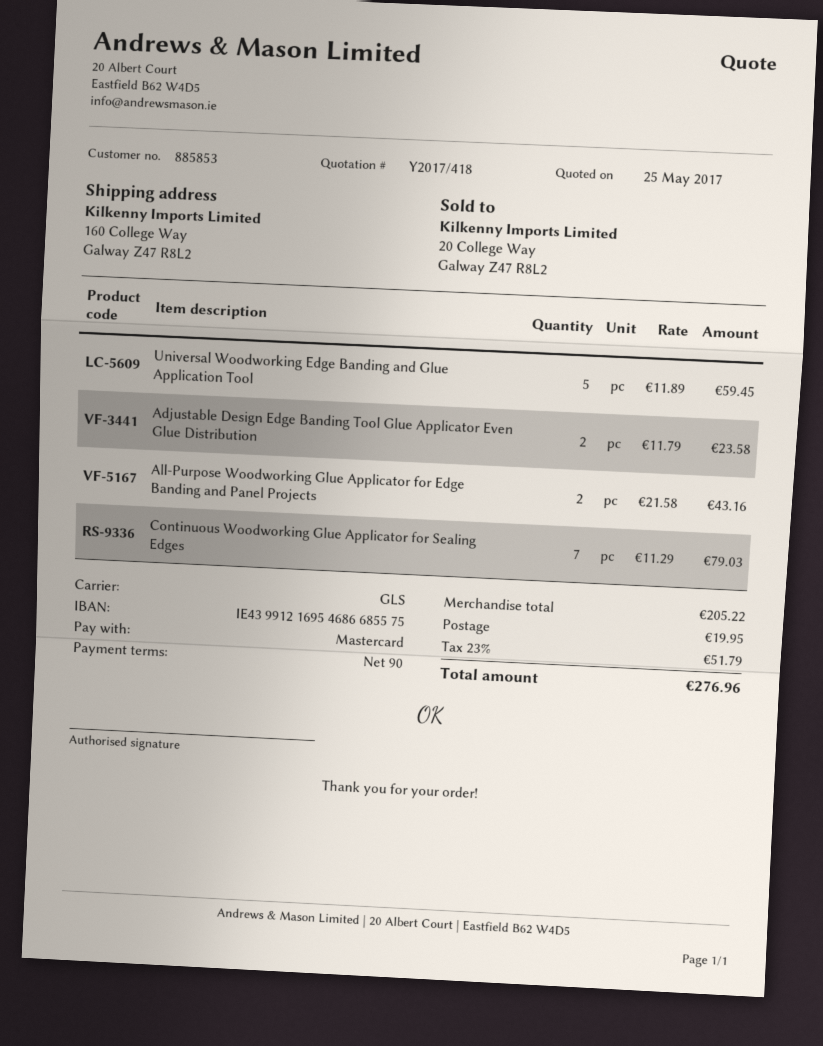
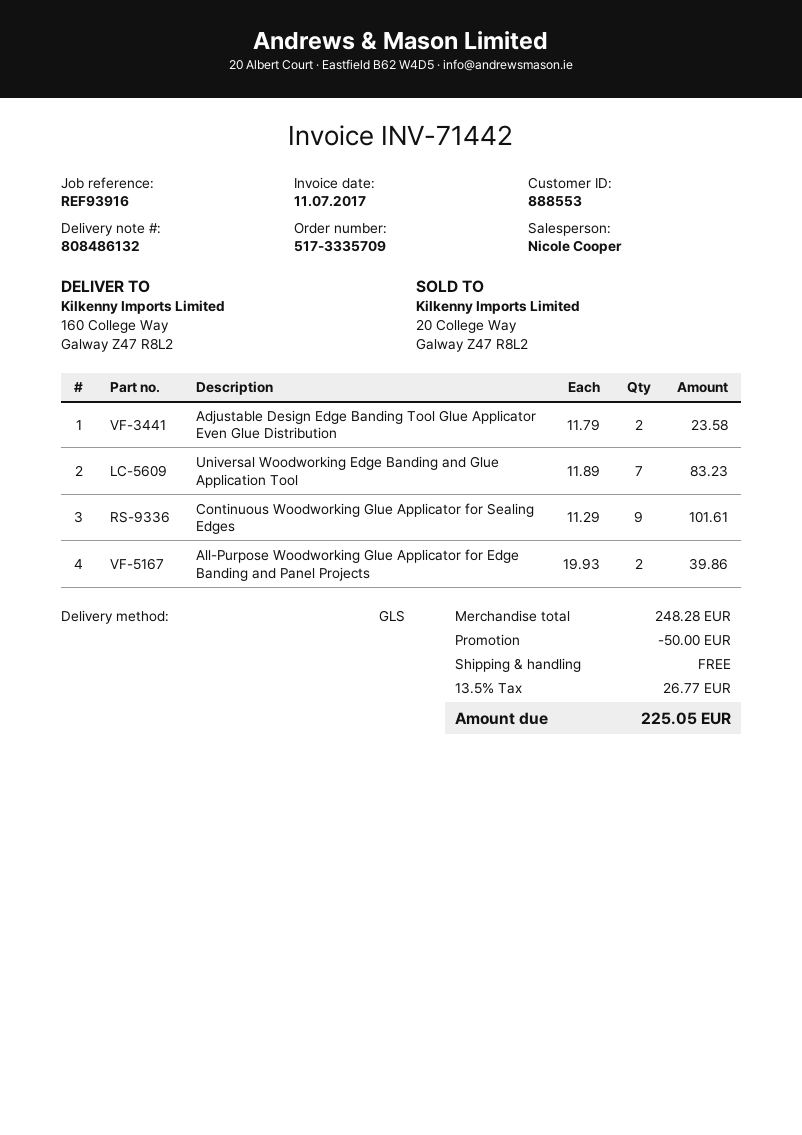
customer number: 885853 -> 888553
Universal Woodworking Edge Banding and Glue Application Tool: 5 x 11.89 = 59.45 -> 7 x 11.89 = 83.23
All-Purpose Woodworking Glue Applicator for Edge Banding and Panel Projects: 2 x 21.58 = 43.16 -> 2 x 19.93 = 39.86
Continuous Woodworking Glue Applicator for Sealing Edges: 7 x 11.29 = 79.03 -> 9 x 11.29 = 101.61
subtotal: 205.22 -> 248.28
discount: none -> 50.00
shipping: 19.95 -> 0.00
tax: 23% = 51.79 -> 13.5% = 26.77
total: 276.96 -> 225.05

